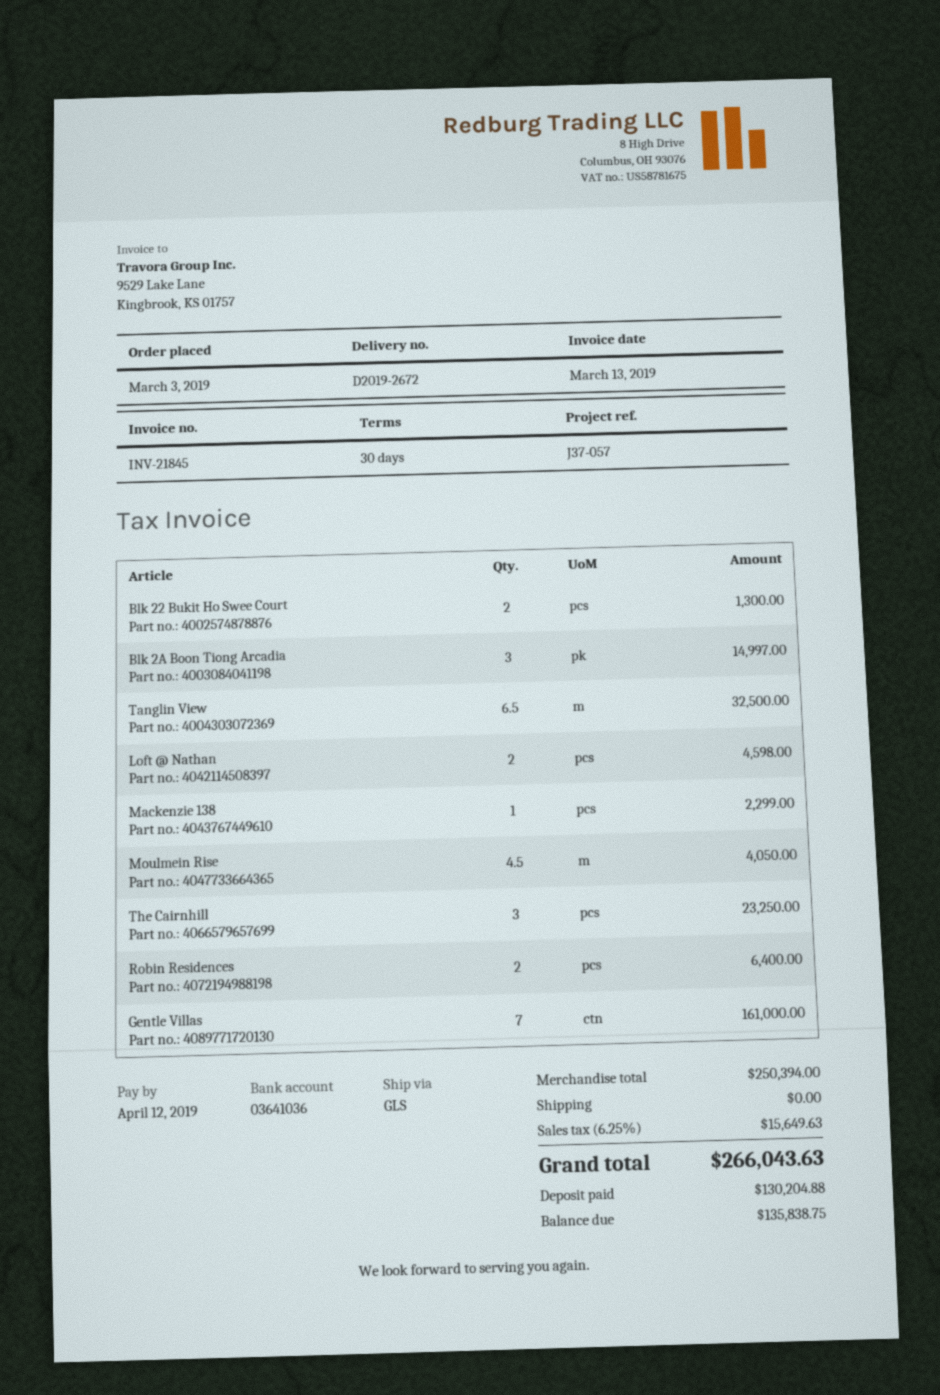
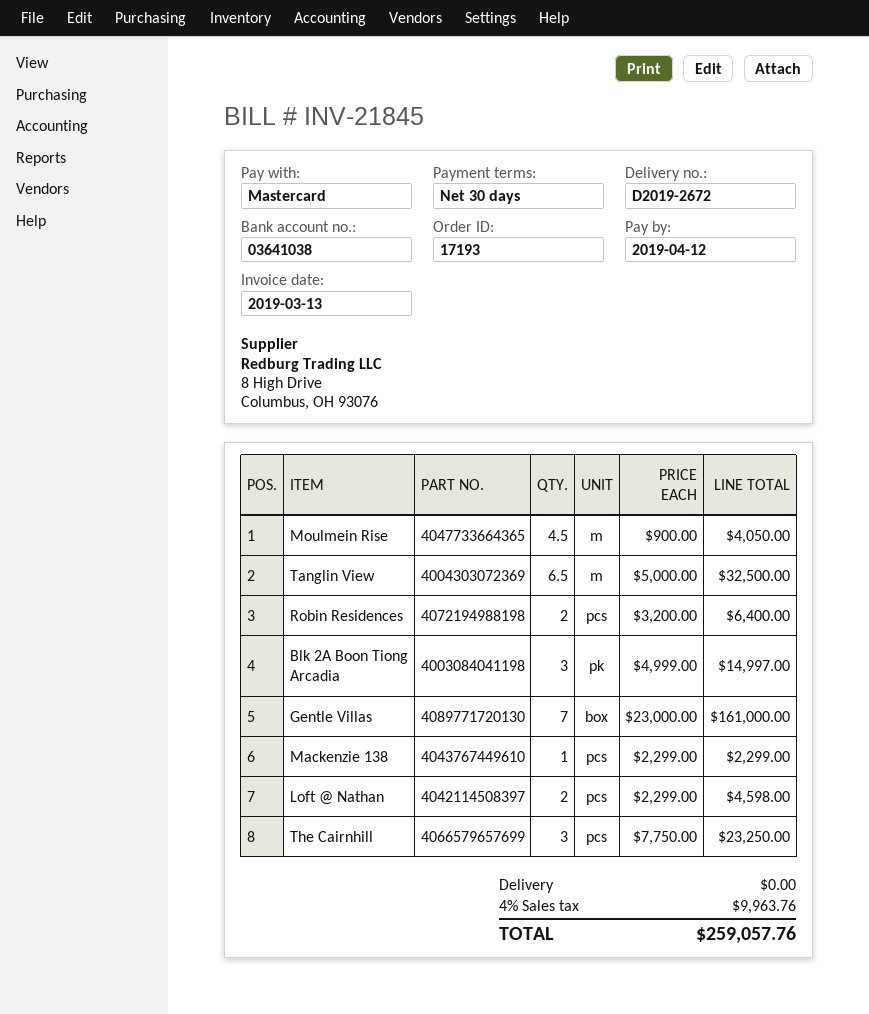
bank account: 03641036 -> 03641038
Blk 22 Bukit Ho Swee Court: 2 for 1300.00 -> none
tax: 6.25% = 15649.63 -> 4% = 9963.76
total: 266043.63 -> 259057.76

